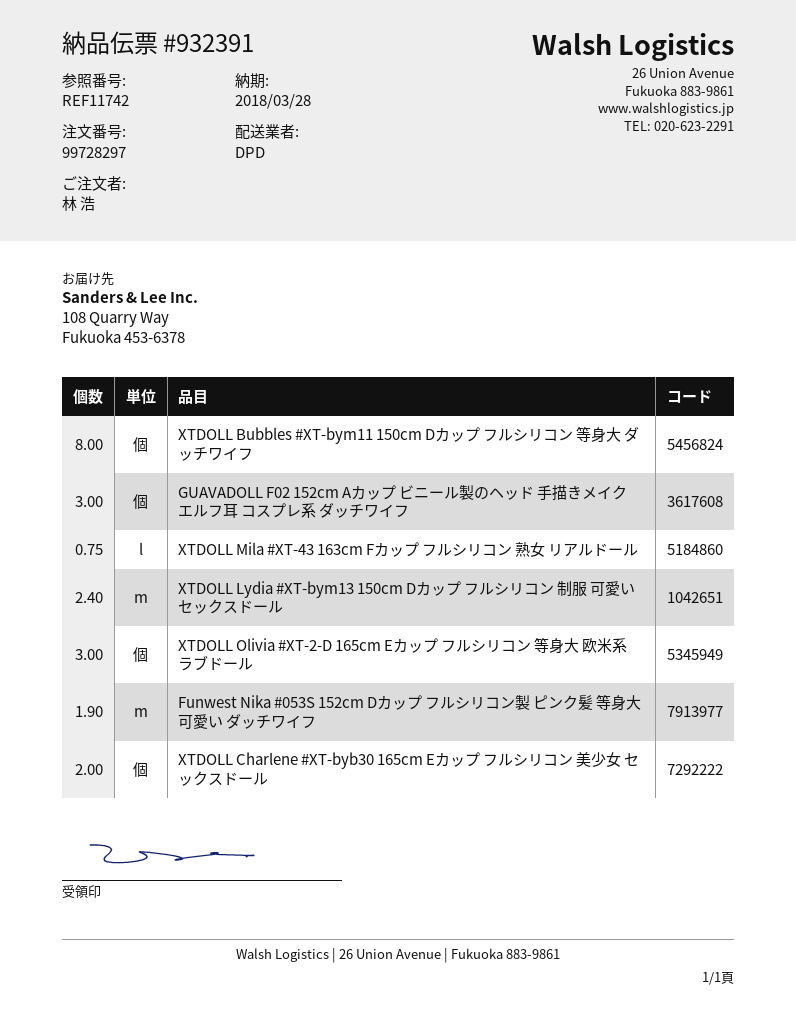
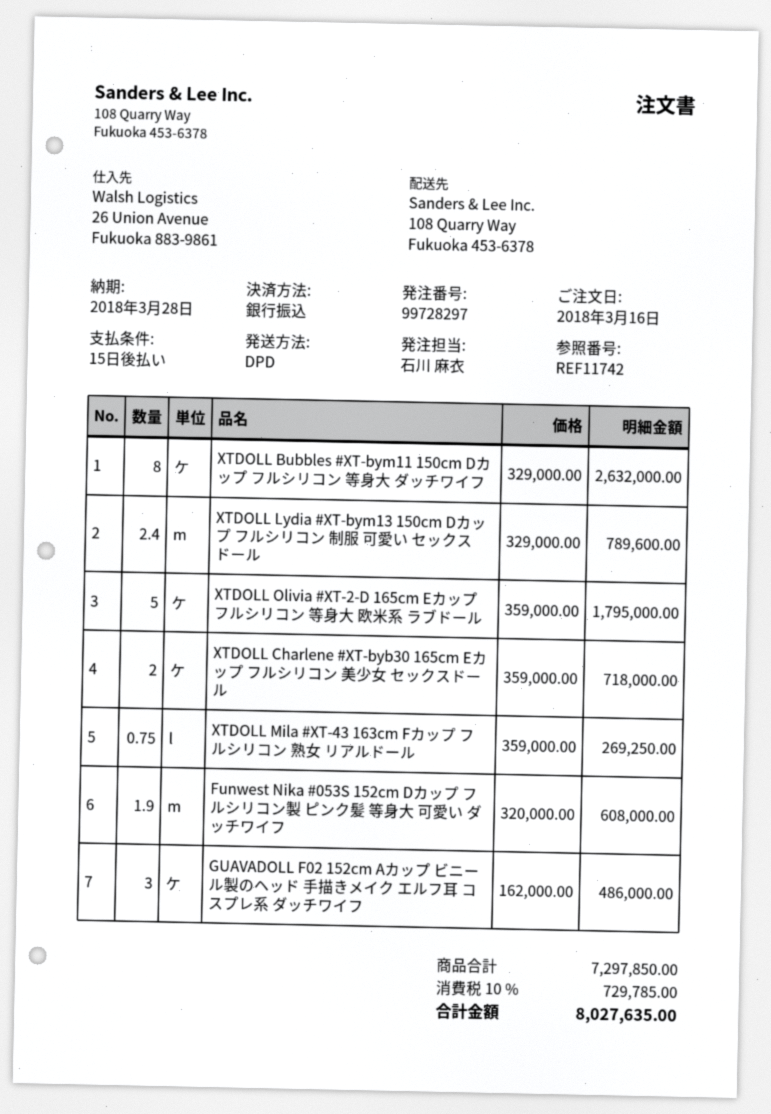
ordered by: 林 浩 -> 石川 麻衣
XTDOLL Olivia #XT-2-D 165cm Eカップ フルシリコン 等身大 欧米系 ラブドール: 3 -> 5

